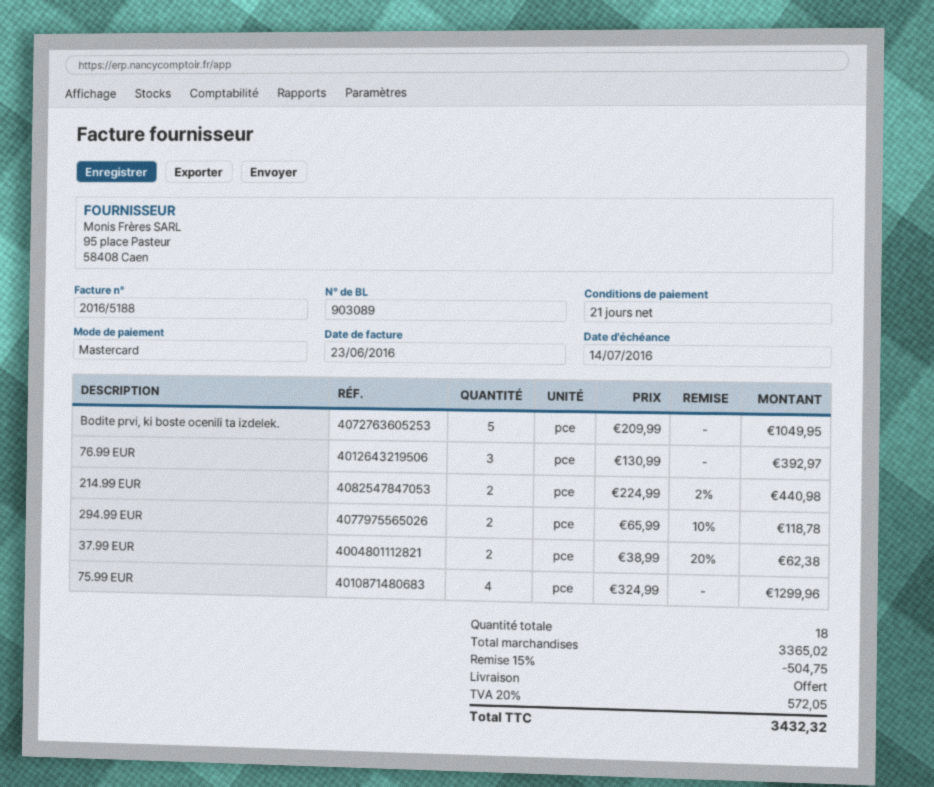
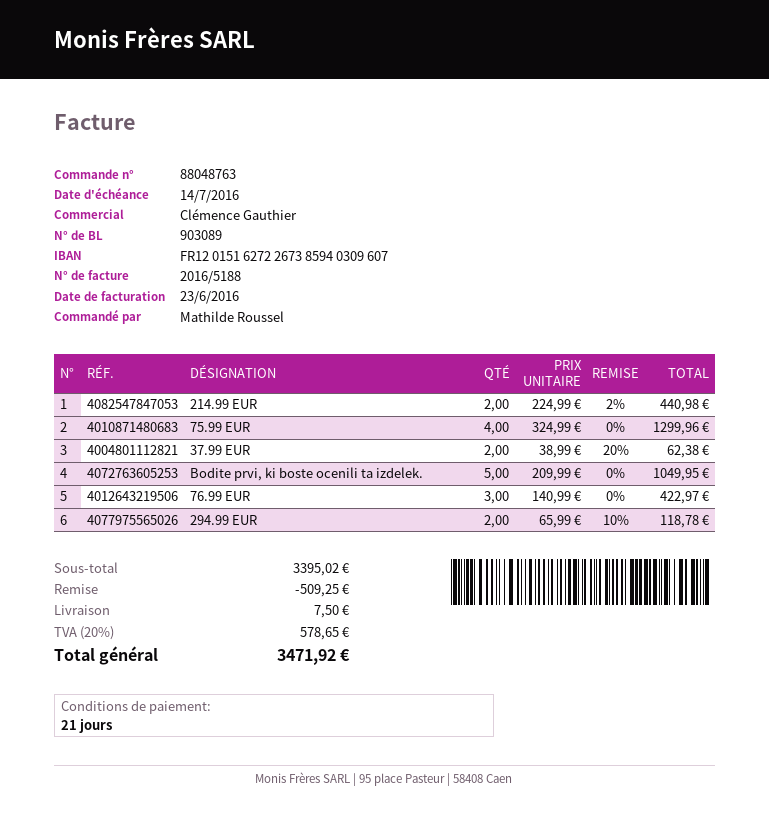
76.99 EUR: 3 x 130.99 = 392.97 -> 3 x 140.99 = 422.97
subtotal: 3365.02 -> 3395.02
discount: 504.75 -> 509.25
shipping: 0.00 -> 7.50
tax: 20% = 572.05 -> 20% = 578.65
total: 3432.32 -> 3471.92

